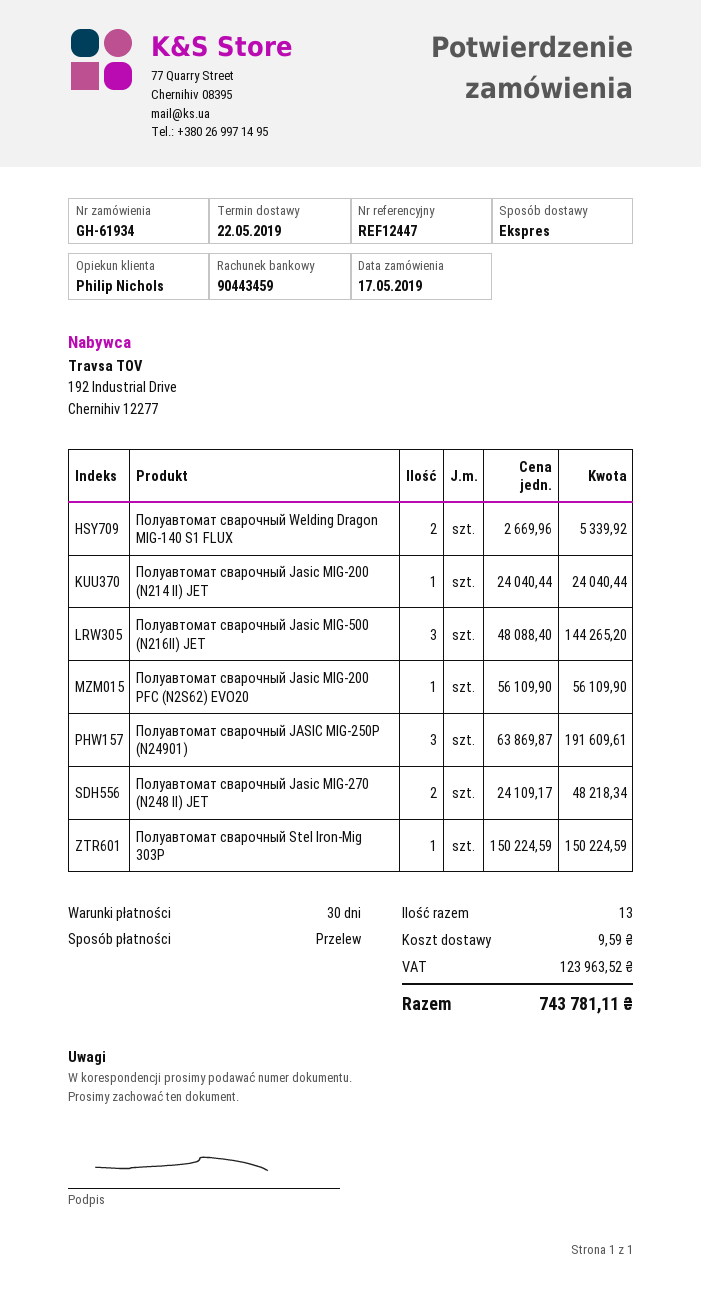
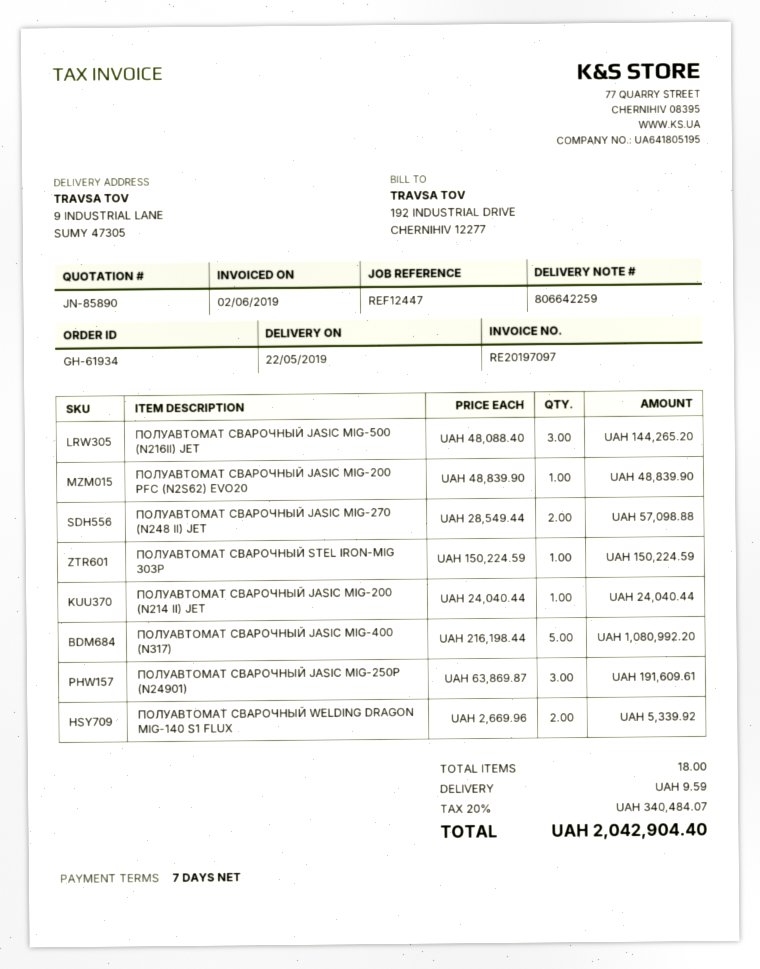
payment terms: 30 days -> 7 days
Полуавтомат сварочный Jasic MIG-200 PFC (N2S62) EVO20: 1 x 56109.90 = 56109.90 -> 1 x 48839.90 = 48839.90
Полуавтомат сварочный Jasic MIG-270 (N248 II) JET: 2 x 24109.17 = 48218.34 -> 2 x 28549.44 = 57098.88
ПОЛУАВТОМАТ СВАРОЧНЫЙ JASIC MIG-400 (N317): none -> 5 x 216198.44 = 1080992.20
total quantity: 13 -> 18
tax: 123963.52 -> 340484.07
total: 743781.11 -> 2042904.40

